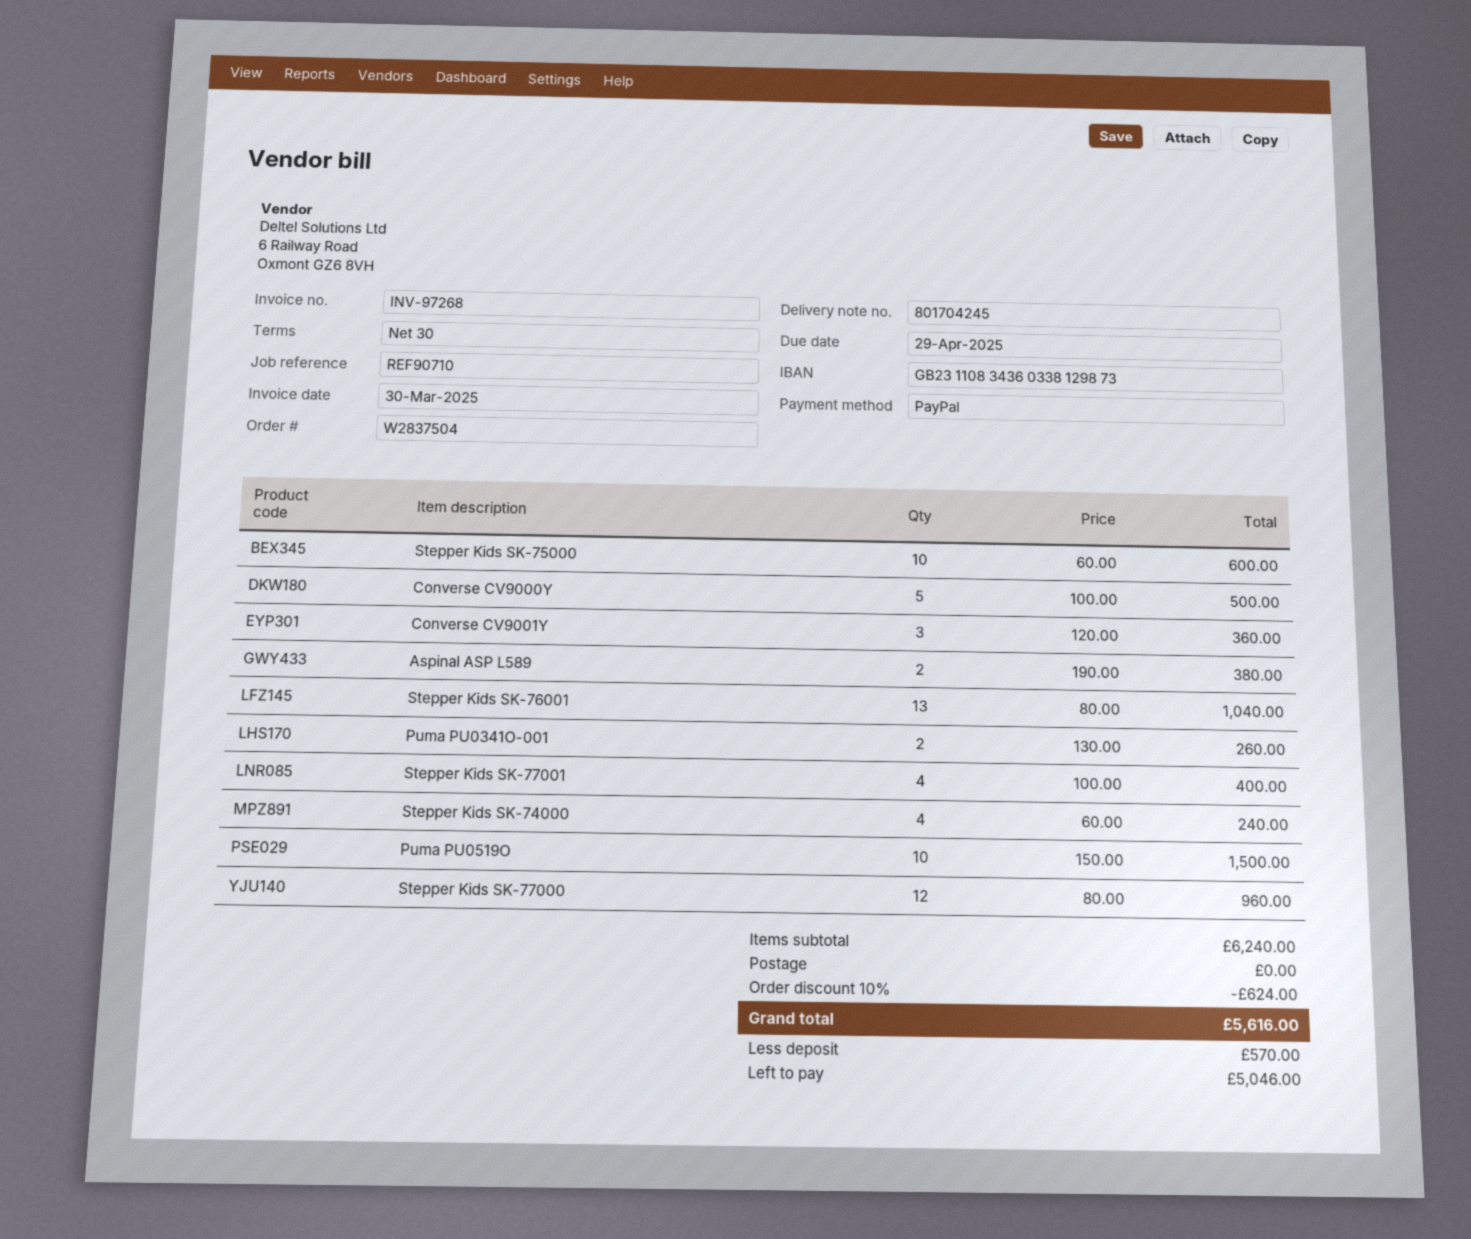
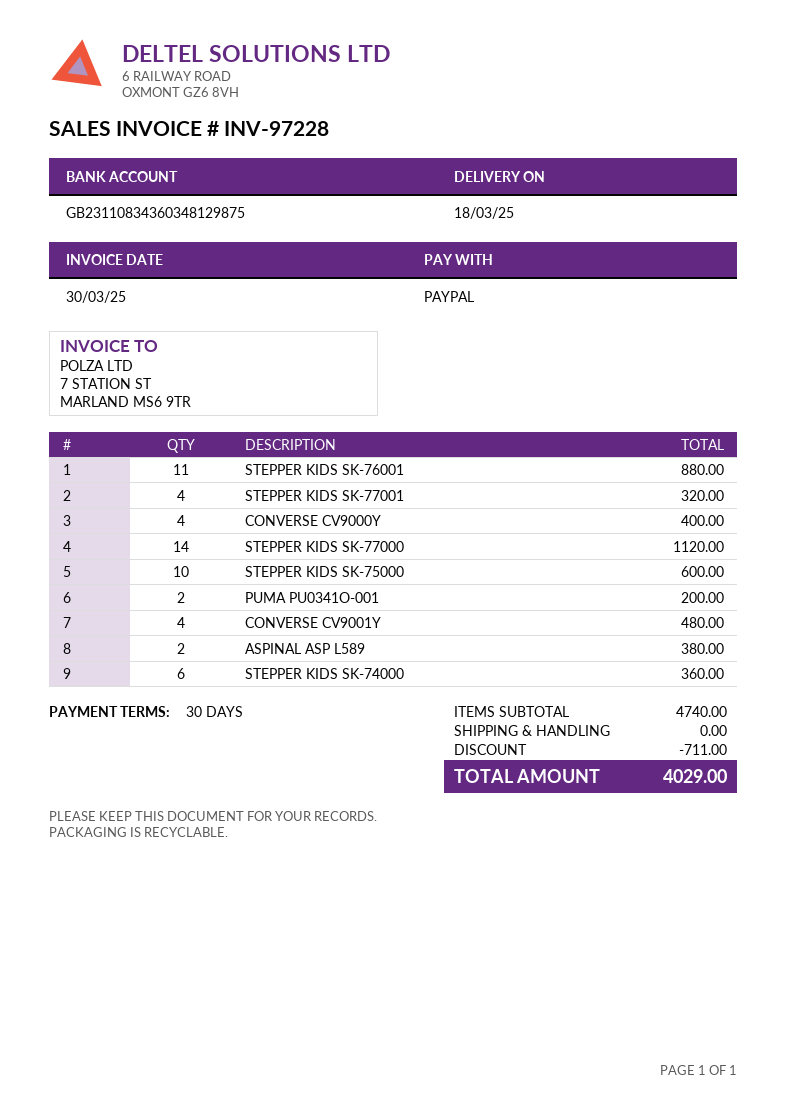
invoice number: INV-97268 -> INV-97228
bank account: GB23110834360338129873 -> GB23110834360348129875
Converse CV9000Y: 5 for 500.00 -> 4 for 400.00
Converse CV9001Y: 3 for 360.00 -> 4 for 480.00
Stepper Kids SK-76001: 13 for 1040.00 -> 11 for 880.00
Puma PU0341O-001: 2 for 260.00 -> 2 for 200.00
Stepper Kids SK-77001: 4 for 400.00 -> 4 for 320.00
Stepper Kids SK-74000: 4 for 240.00 -> 6 for 360.00
Puma PU0519O: 10 for 1500.00 -> none
Stepper Kids SK-77000: 12 for 960.00 -> 14 for 1120.00
subtotal: 6240.00 -> 4740.00
discount: 624.00 -> 711.00
total: 5616.00 -> 4029.00

